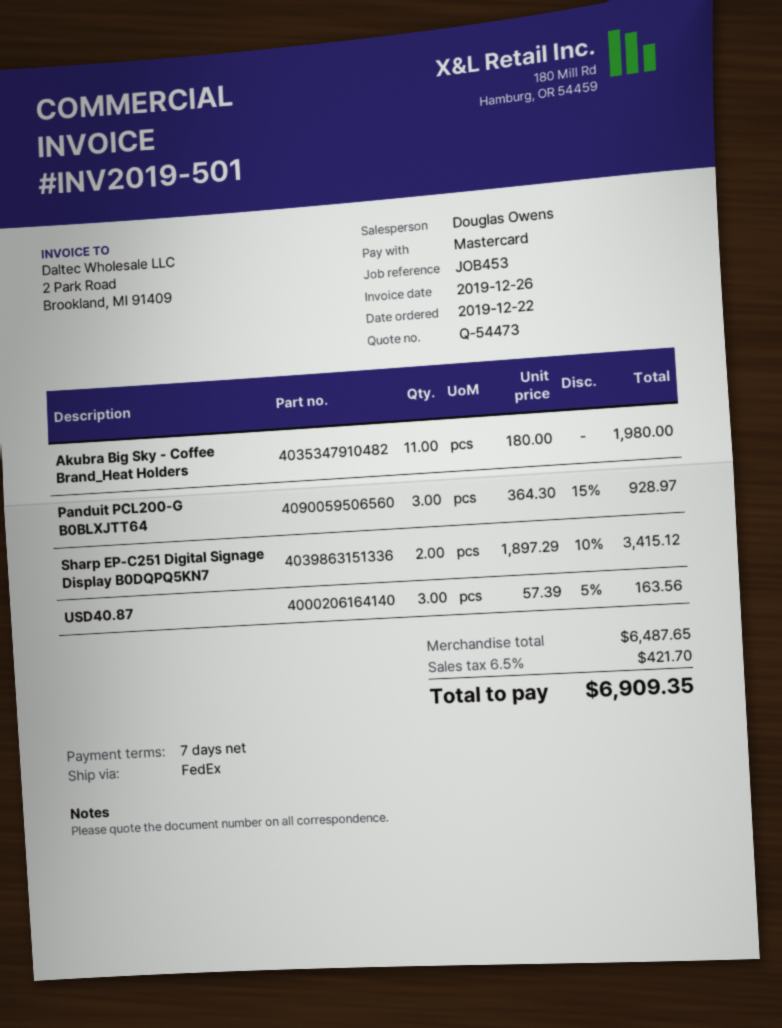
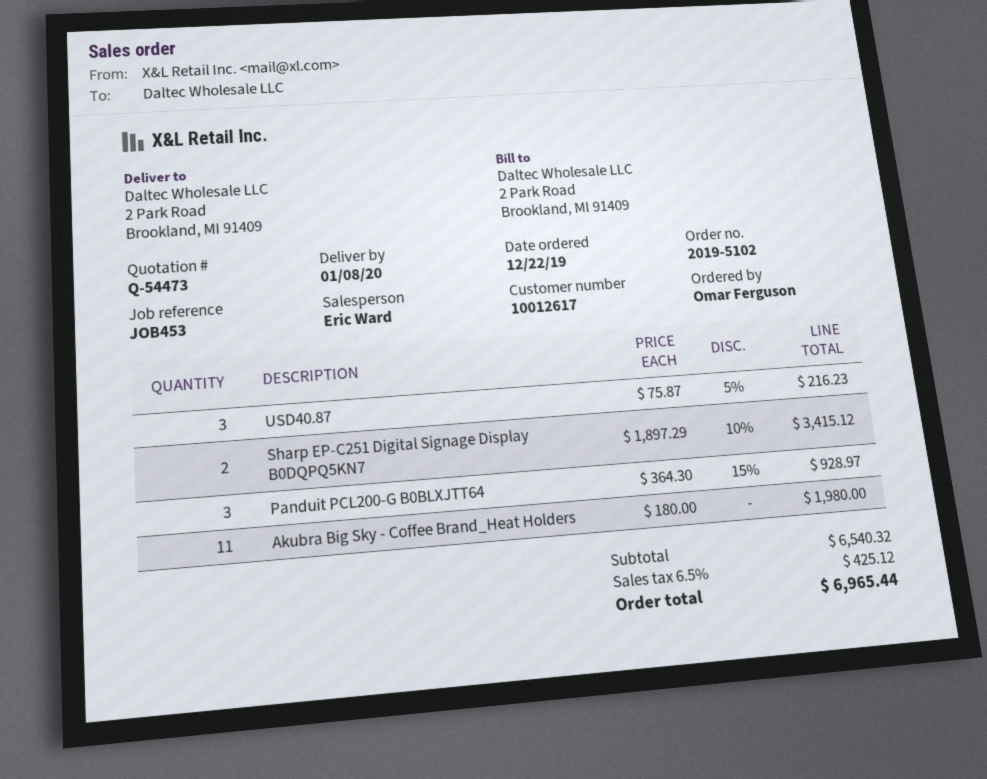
sales rep: Douglas Owens -> Eric Ward
USD40.87: 3 x 57.39 - 5% = 163.56 -> 3 x 75.87 - 5% = 216.23
subtotal: 6487.65 -> 6540.32
tax: 6.5% = 421.70 -> 6.5% = 425.12
total: 6909.35 -> 6965.44

